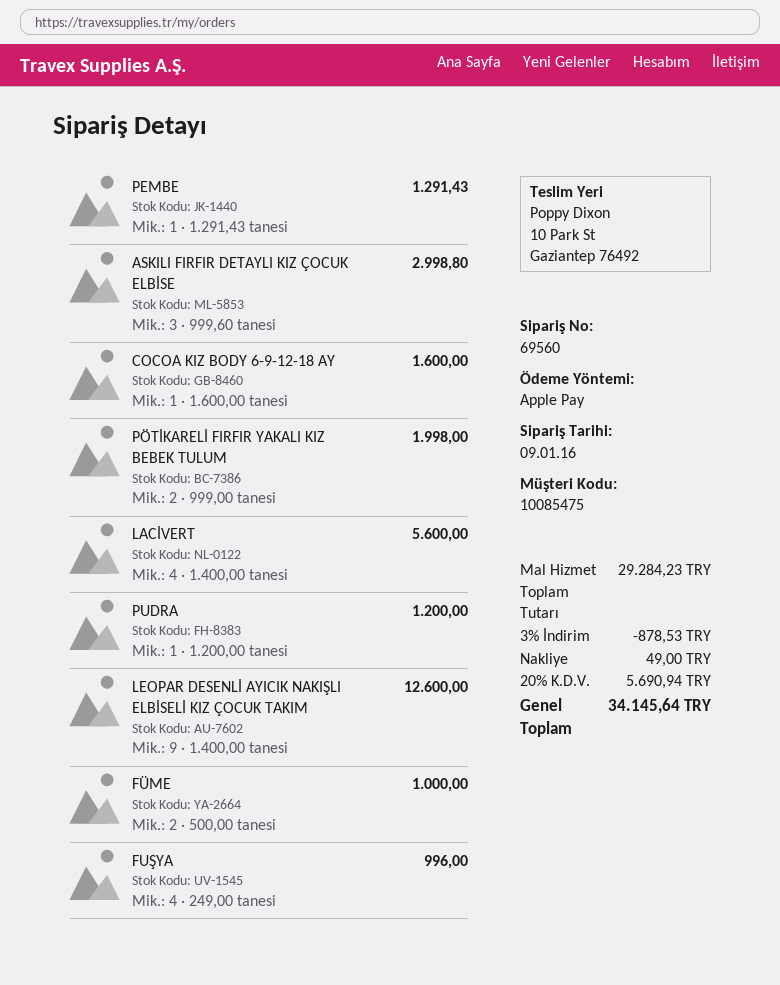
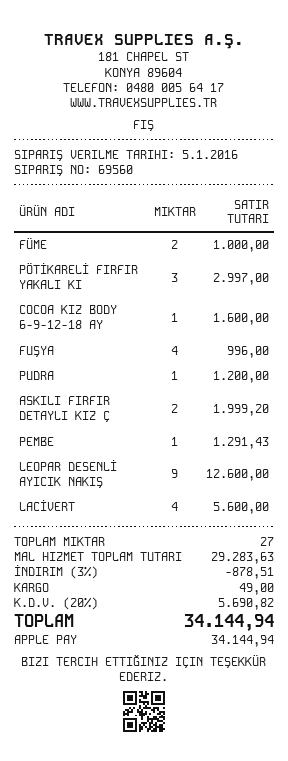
order date: 2016-01-09 -> 2016-01-05
ASKILI FIRFIR DETAYLI KIZ ÇOCUK ELBİSE: 3 for 2998.80 -> 2 for 1999.20
PÖTİKARELİ FIRFIR YAKALI KIZ BEBEK TULUM: 2 for 1998.00 -> 3 for 2997.00
subtotal: 29284.23 -> 29283.63
discount: 3% = 878.53 -> 3% = 878.51
tax: 20% = 5690.94 -> 20% = 5690.82
total: 34145.64 -> 34144.94

